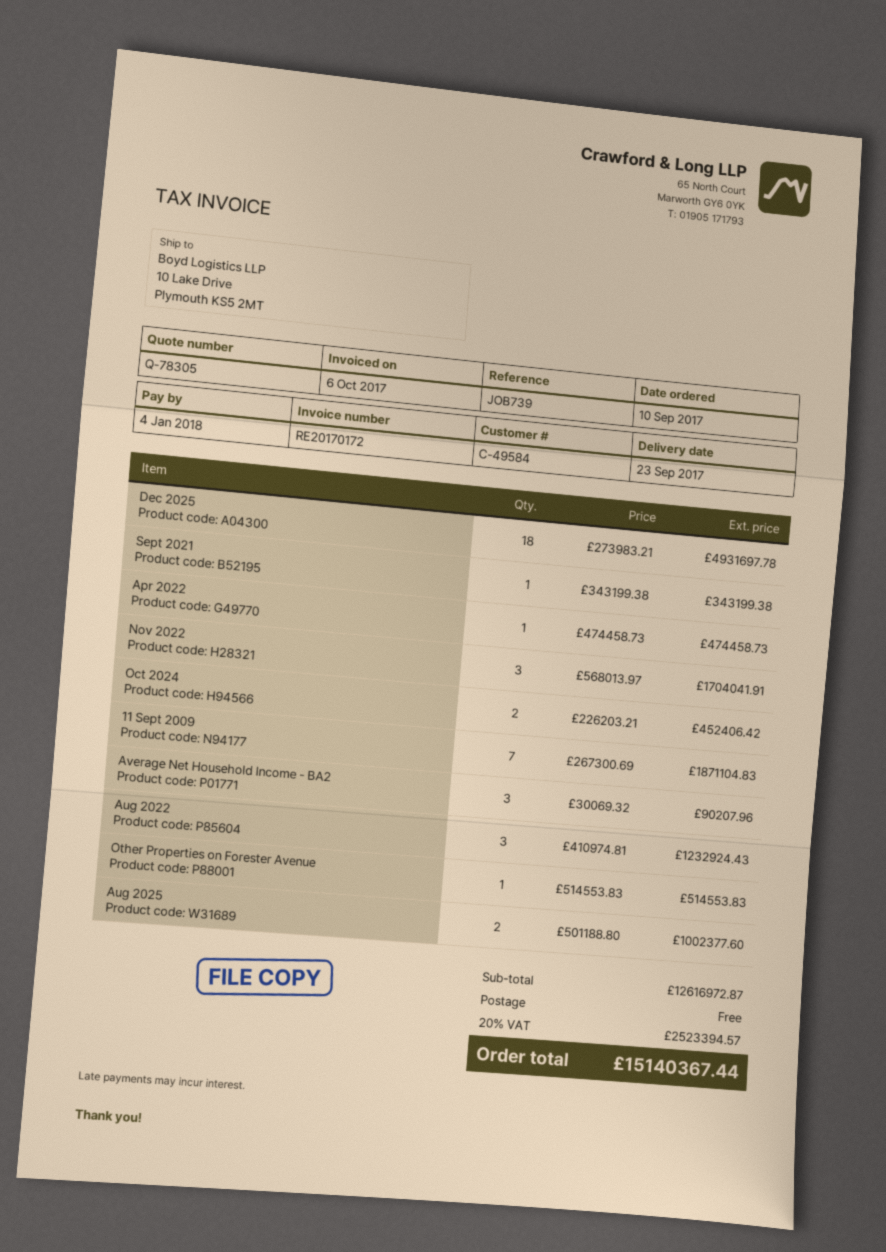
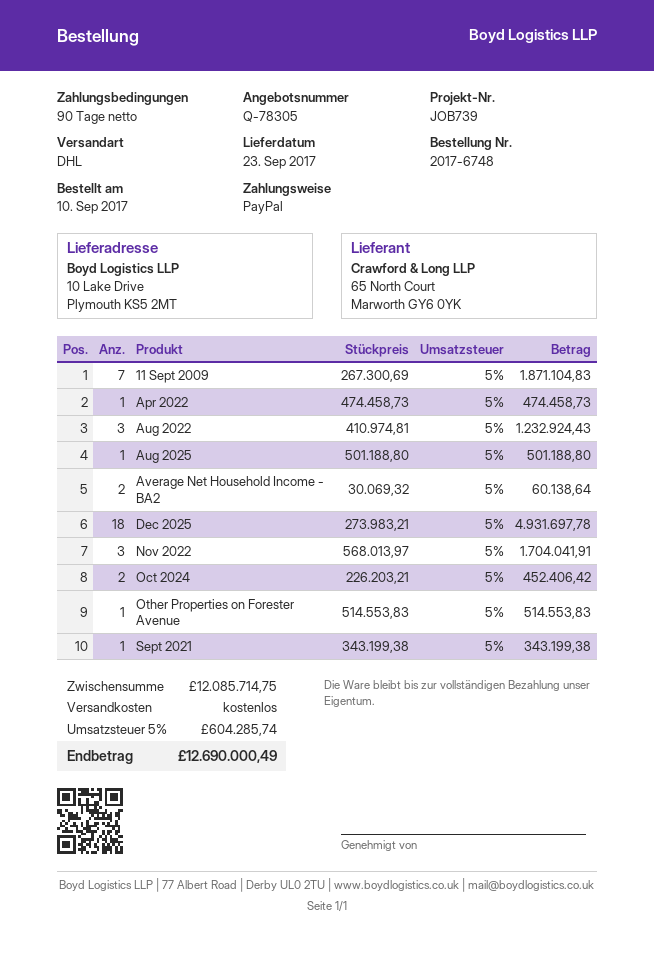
Average Net Household Income - BA2: 3 x 30069.32 = 90207.96 -> 2 x 30069.32 = 60138.64
Aug 2025: 2 x 501188.80 = 1002377.60 -> 1 x 501188.80 = 501188.80
subtotal: 12616972.87 -> 12085714.75
tax: 20% = 2523394.57 -> 5% = 604285.74
total: 15140367.44 -> 12690000.49

